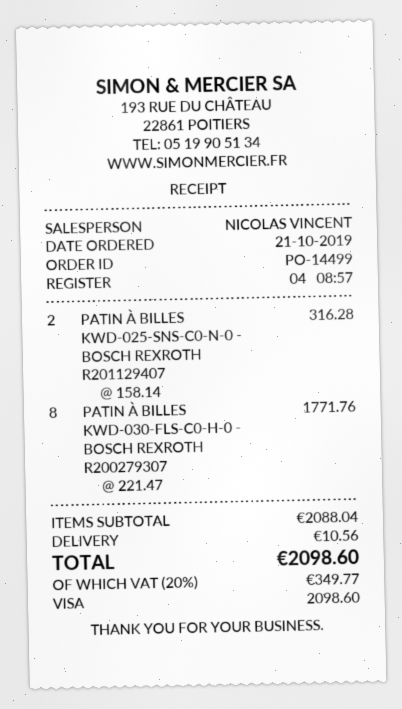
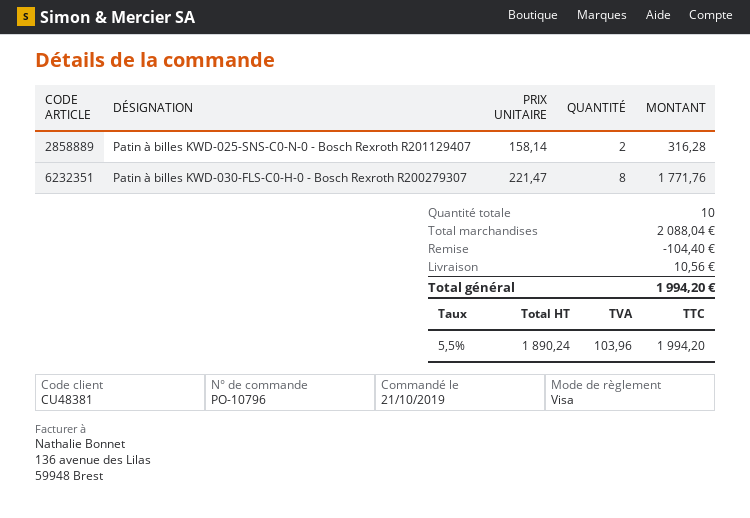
order number: PO-14499 -> PO-10796
discount: none -> 104.40
tax: 20% = 349.77 -> 5.5% = 103.96
total: 2098.60 -> 1994.20

